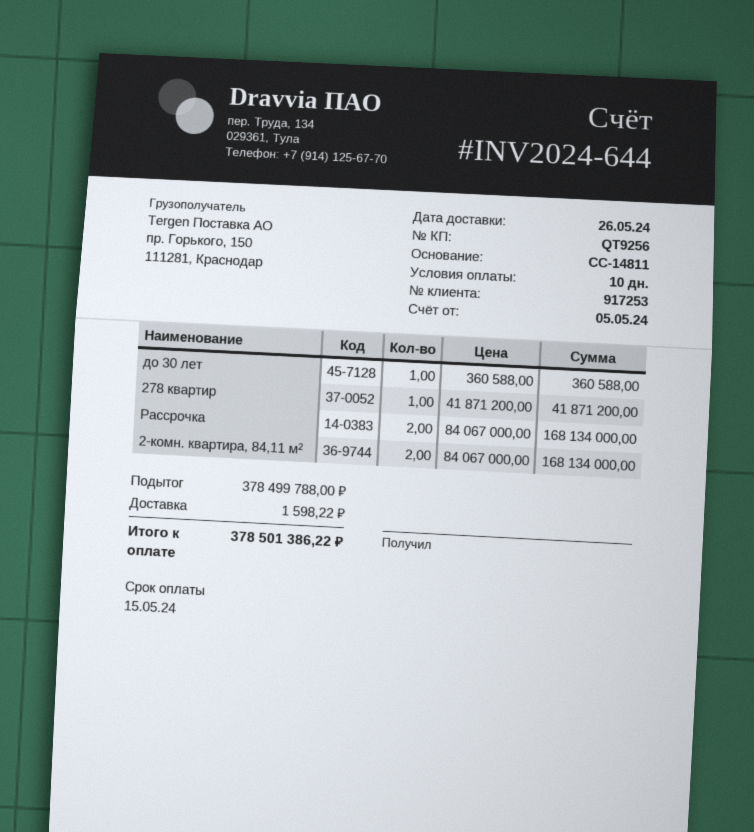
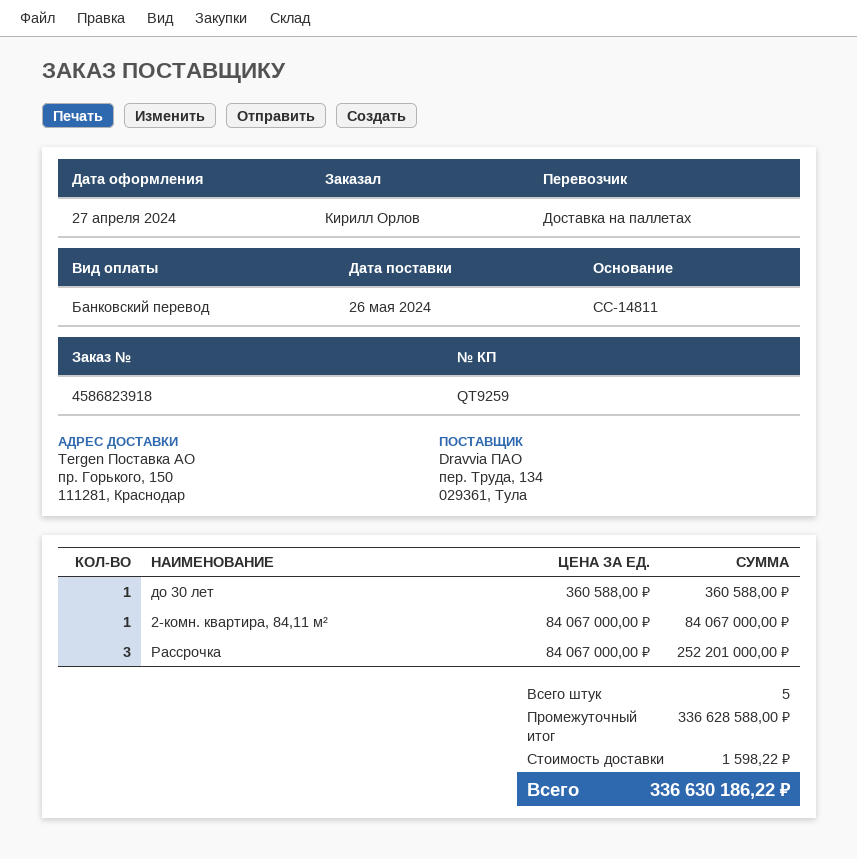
quote number: QT9256 -> QT9259
278 квартир: 1 x 41871200.00 = 41871200.00 -> none
Рассрочка: 2 x 84067000.00 = 168134000.00 -> 3 x 84067000.00 = 252201000.00
2-комн. квартира, 84,11 м²: 2 x 84067000.00 = 168134000.00 -> 1 x 84067000.00 = 84067000.00
subtotal: 378499788.00 -> 336628588.00
total: 378501386.22 -> 336630186.22

